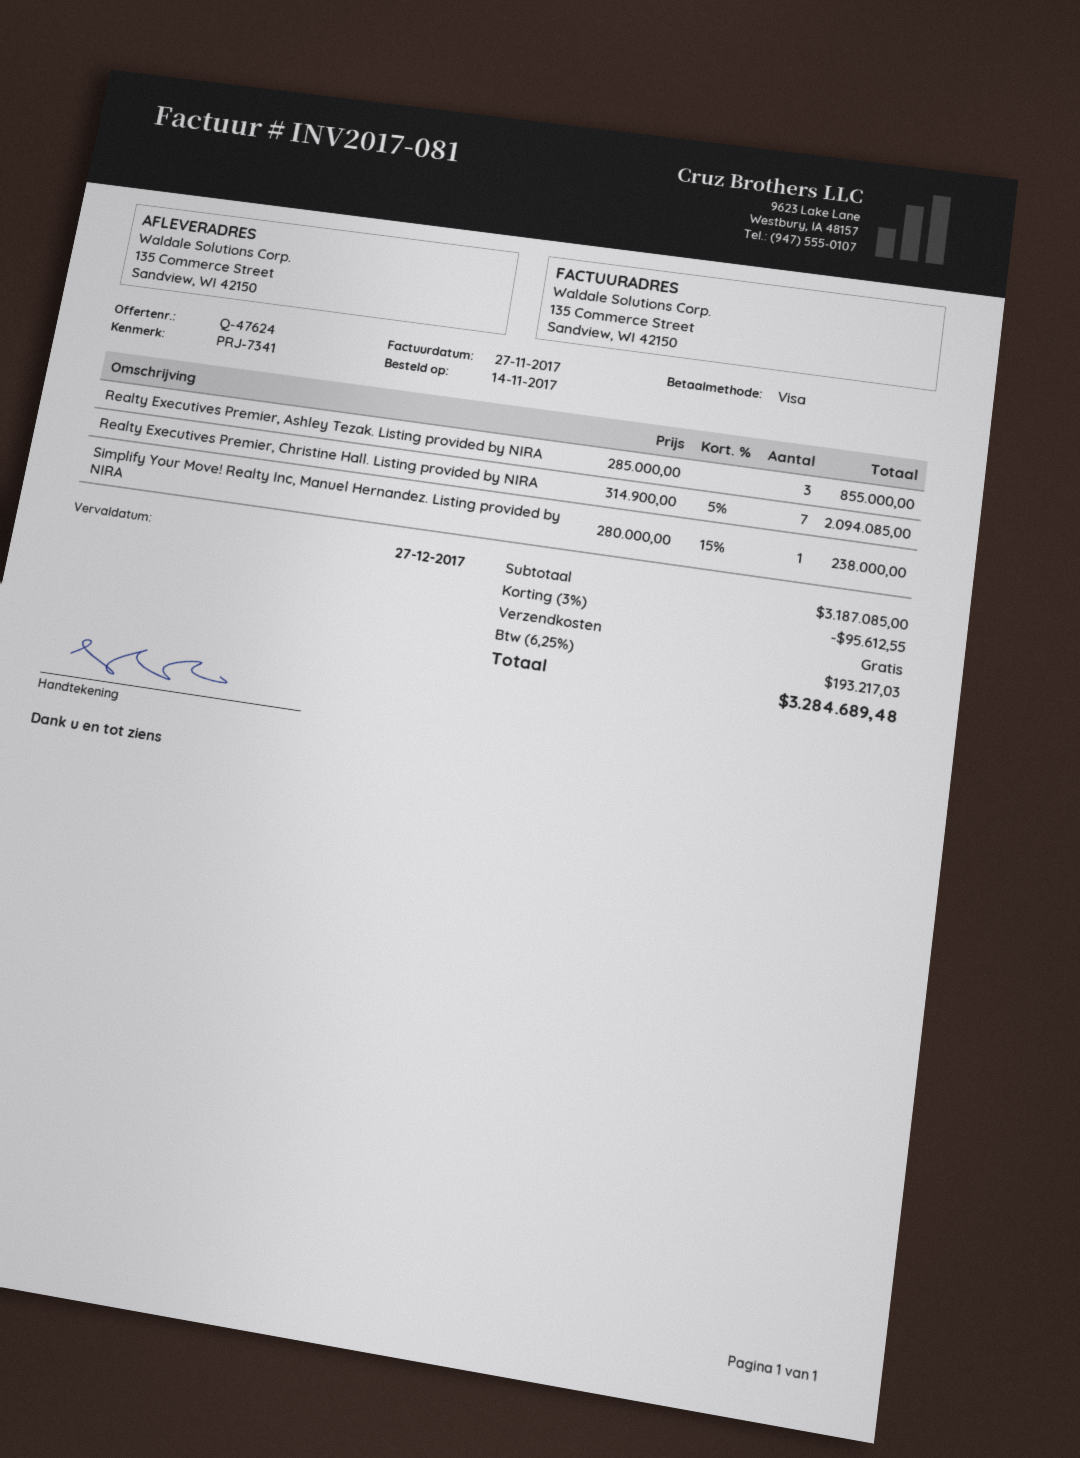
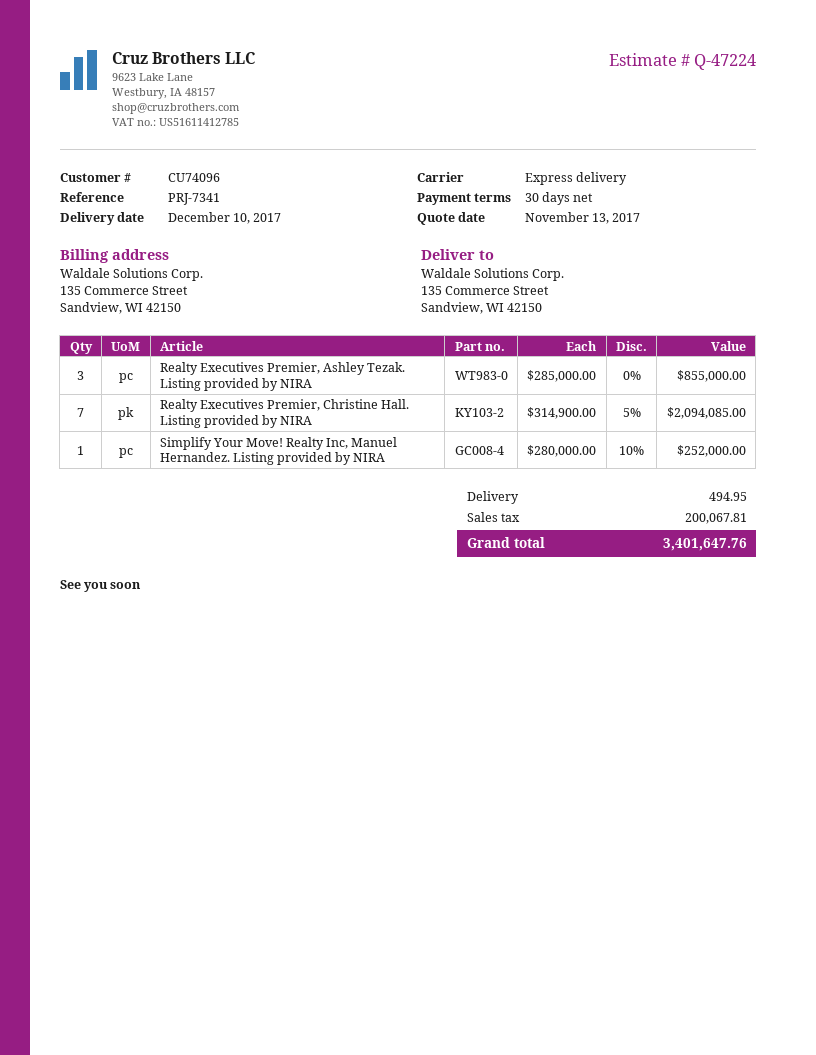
quote number: Q-47624 -> Q-47224
Simplify Your Move! Realty Inc, Manuel Hernandez. Listing provided by NIRA: 1 x 280000.00 - 15% = 238000.00 -> 1 x 280000.00 - 10% = 252000.00
discount: 3% = 95612.55 -> none
shipping: 0.00 -> 494.95
tax: 193217.03 -> 200067.81
total: 3284689.48 -> 3401647.76

